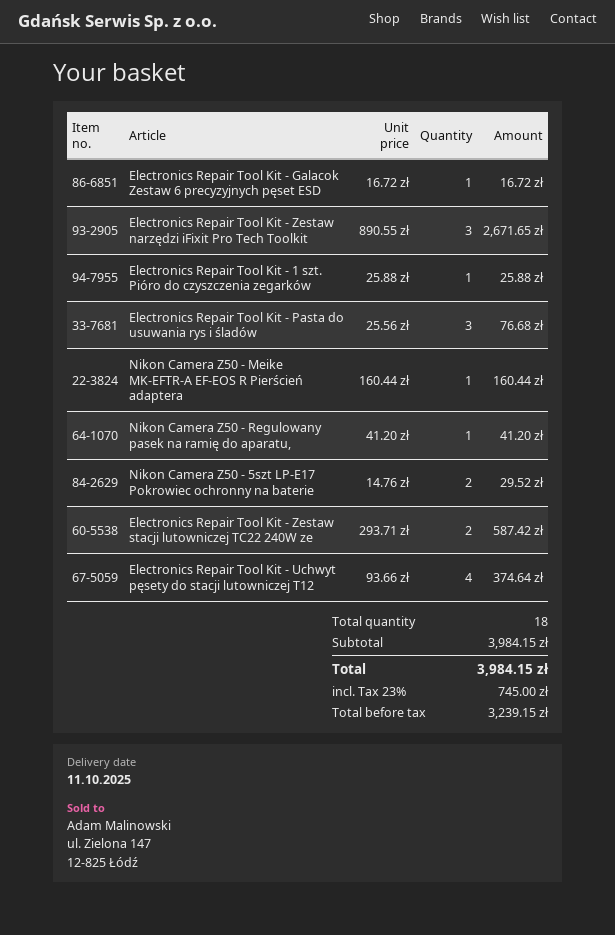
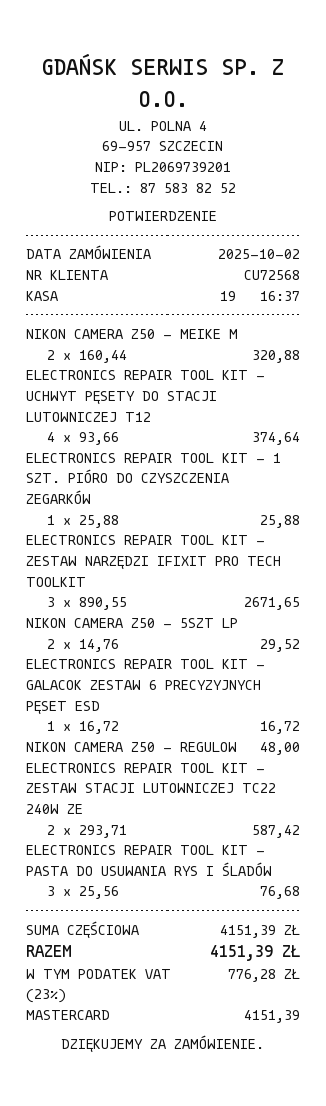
Nikon Camera Z50 - Meike MK-EFTR-A EF-EOS R Pierścień adaptera: 1 x 160.44 = 160.44 -> 2 x 160.44 = 320.88
Nikon Camera Z50 - Regulowany pasek na ramię do aparatu,: 1 x 41.20 = 41.20 -> 1 x 48.00 = 48.00
subtotal: 3984.15 -> 4151.39
tax: 23% = 745.00 -> 23% = 776.28
total: 3984.15 -> 4151.39

